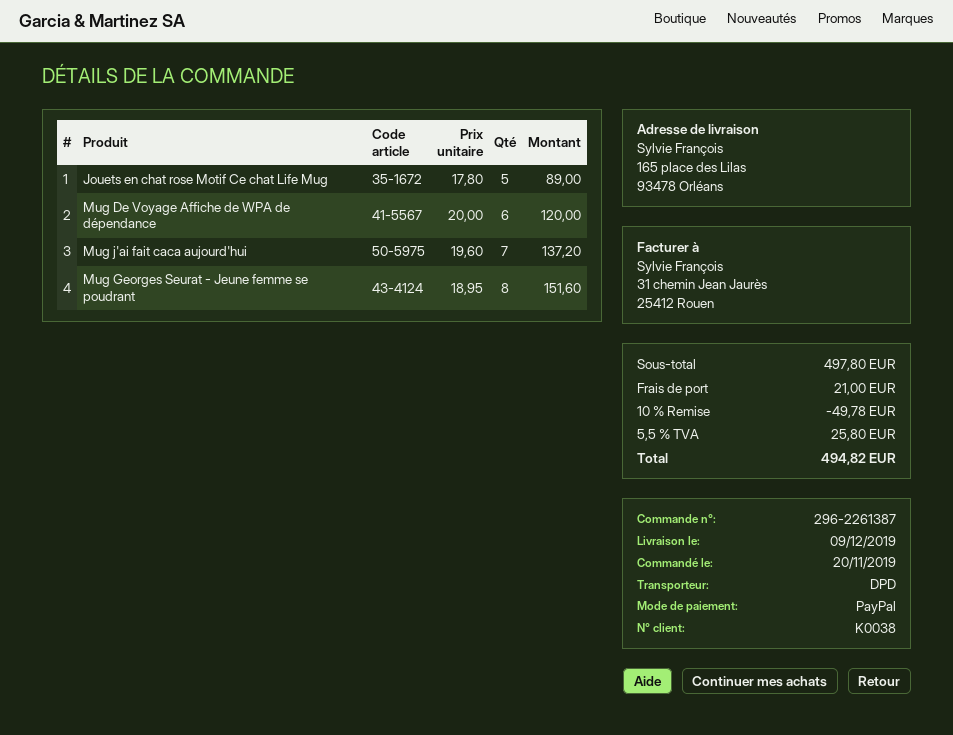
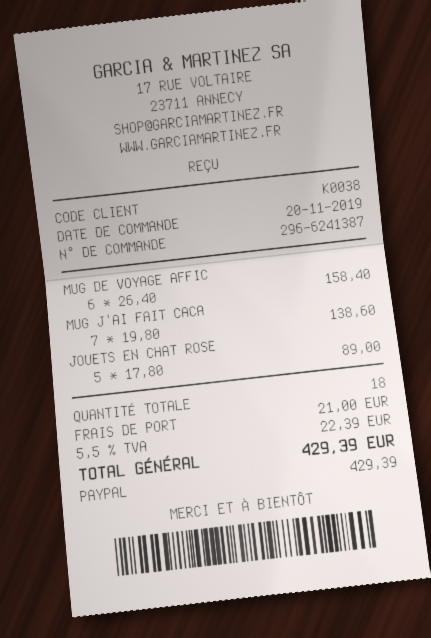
order number: 296-2261387 -> 296-6241387
Mug De Voyage Affiche de WPA de dépendance: 6 x 20.00 = 120.00 -> 6 x 26.40 = 158.40
Mug j'ai fait caca aujourd'hui: 7 x 19.60 = 137.20 -> 7 x 19.80 = 138.60
Mug Georges Seurat - Jeune femme se poudrant: 8 x 18.95 = 151.60 -> none
discount: 10% = 49.78 -> none
tax: 5.5% = 25.80 -> 5.5% = 22.39
total: 494.82 -> 429.39

